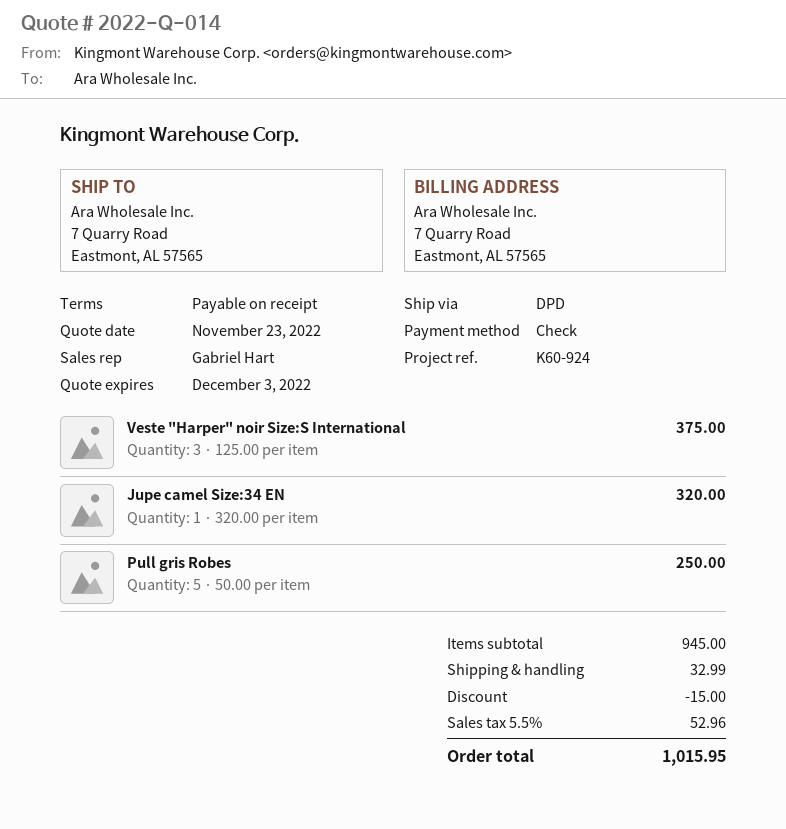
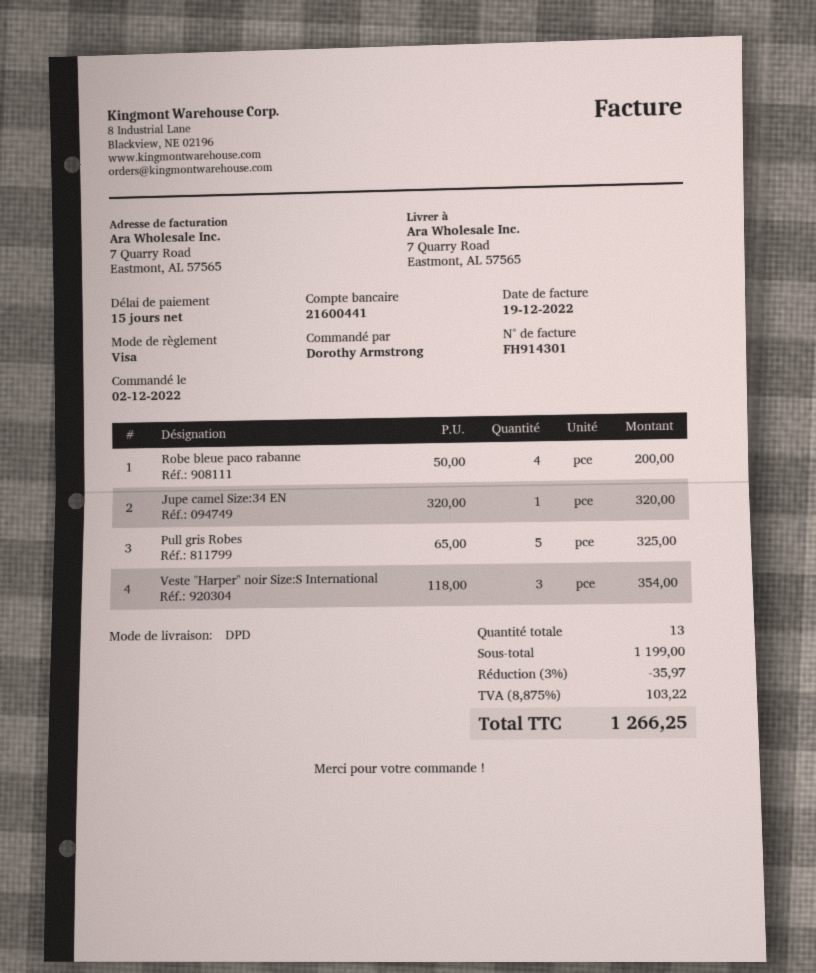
payment terms: on receipt -> 15 days
payment method: cheque -> Visa
Veste "Harper" noir Size:S International: 3 x 125.00 = 375.00 -> 3 x 118.00 = 354.00
Pull gris Robes: 5 x 50.00 = 250.00 -> 5 x 65.00 = 325.00
Robe bleue paco rabanne: none -> 4 x 50.00 = 200.00
subtotal: 945.00 -> 1199.00
discount: 15.00 -> 35.97
shipping: 32.99 -> none
tax: 5.5% = 52.96 -> 8.875% = 103.22
total: 1015.95 -> 1266.25

